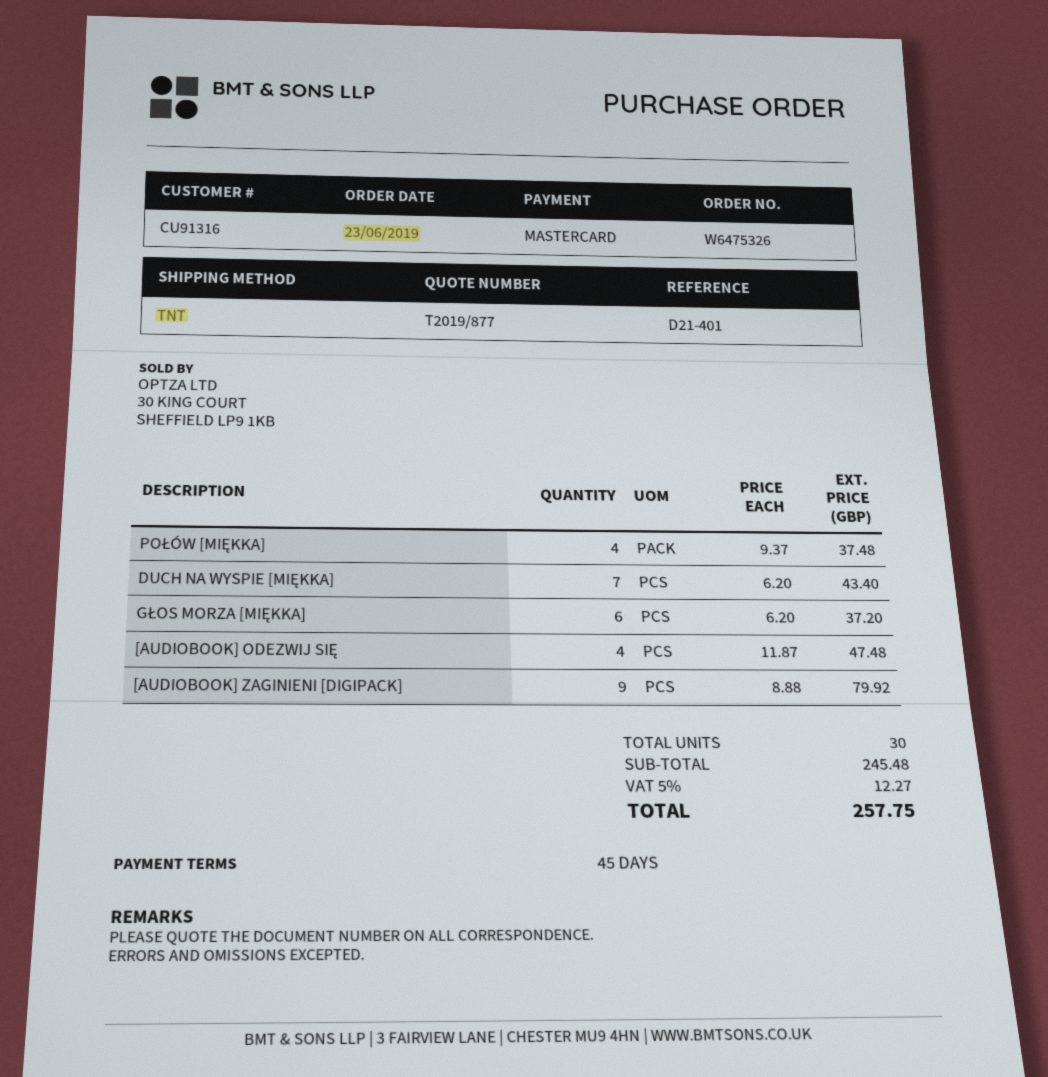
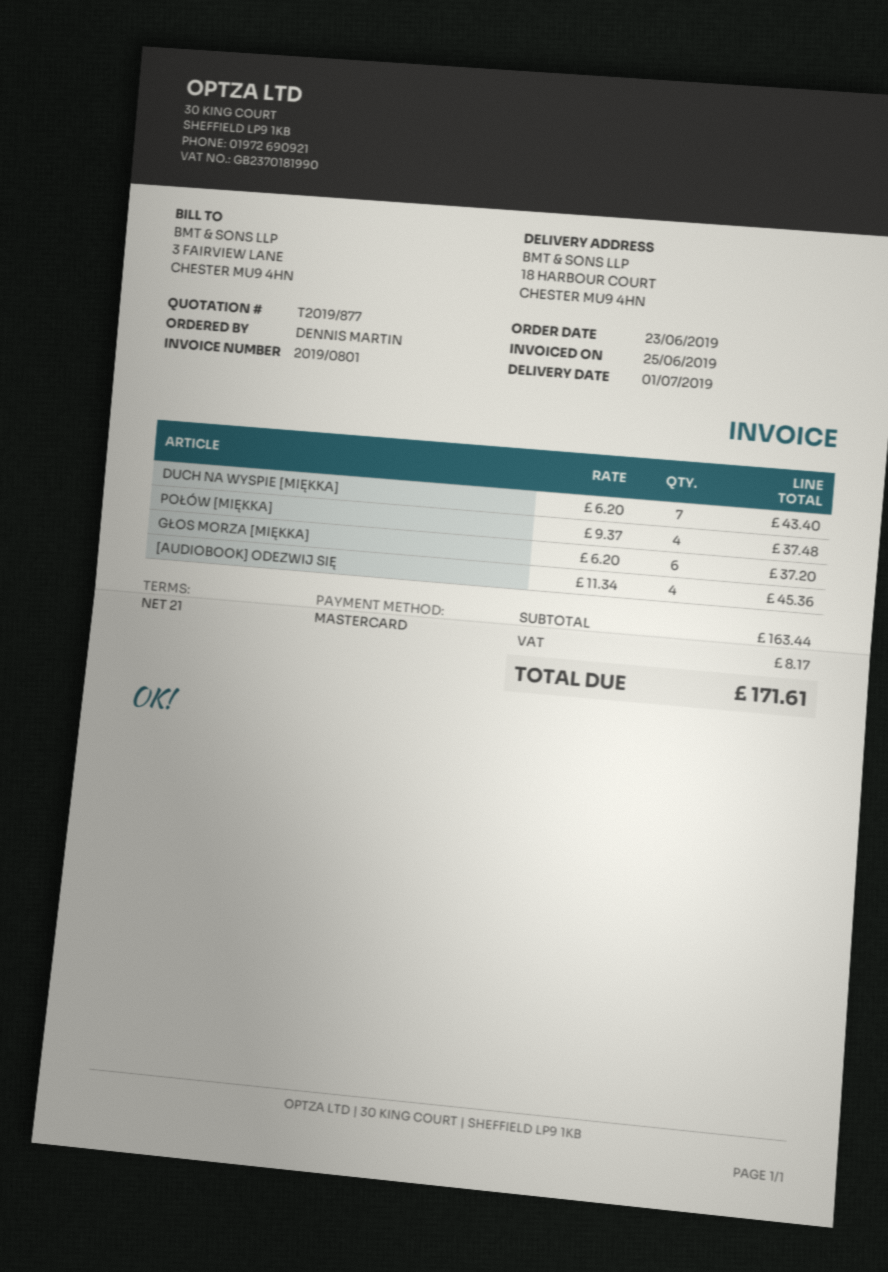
payment terms: 45 days -> 21 days
[AUDIOBOOK] ODEZWIJ SIĘ: 4 x 11.87 = 47.48 -> 4 x 11.34 = 45.36
[AUDIOBOOK] ZAGINIENI [DIGIPACK]: 9 x 8.88 = 79.92 -> none
subtotal: 245.48 -> 163.44
tax: 12.27 -> 8.17
total: 257.75 -> 171.61

